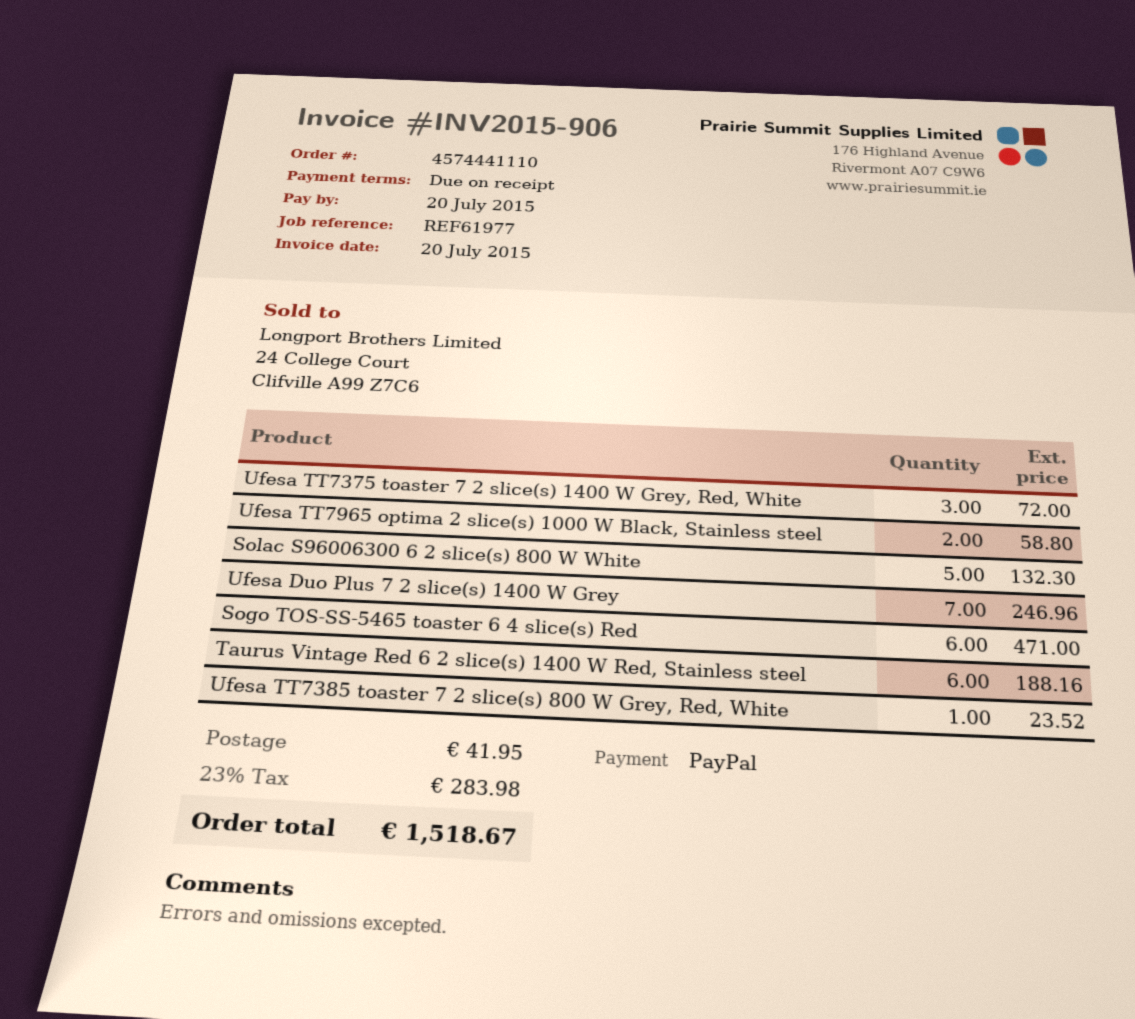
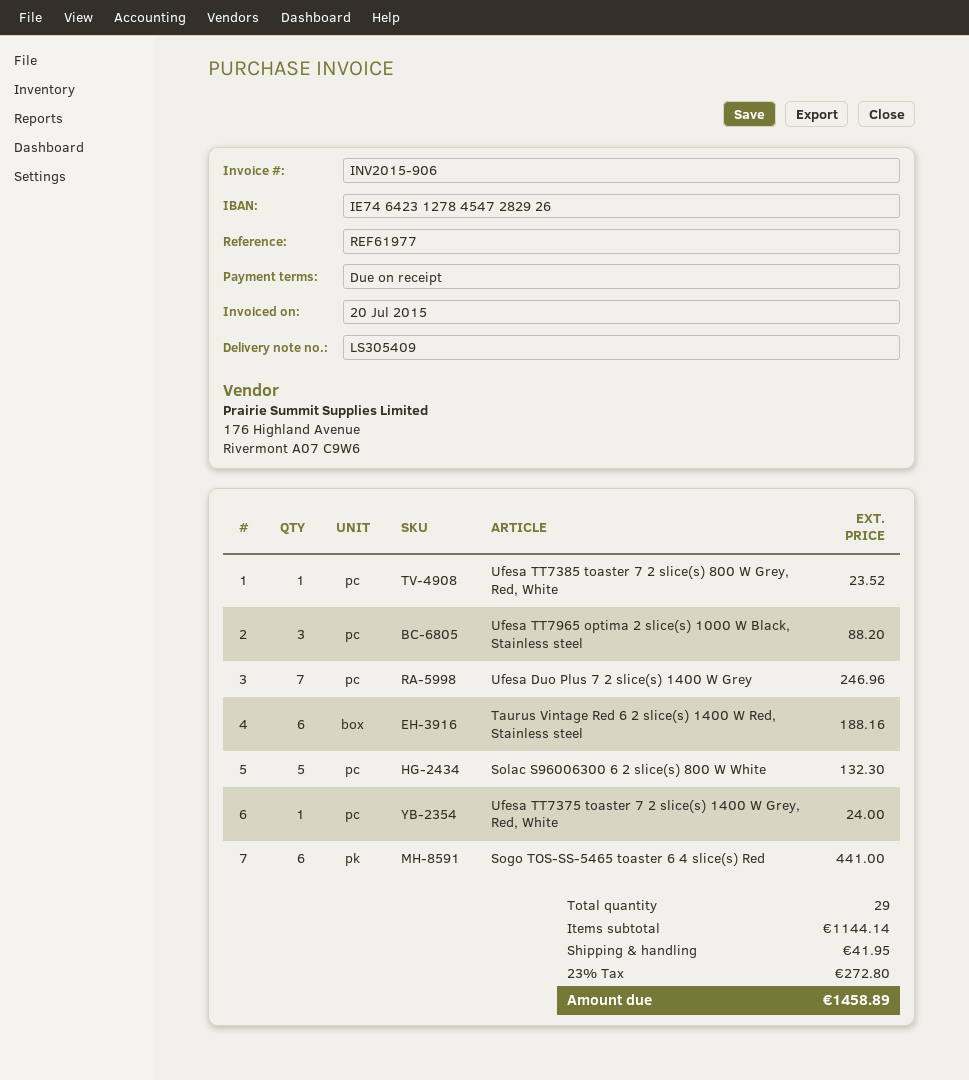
Ufesa TT7375 toaster 7 2 slice(s) 1400 W Grey, Red, White: 3 for 72.00 -> 1 for 24.00
Ufesa TT7965 optima 2 slice(s) 1000 W Black, Stainless steel: 2 for 58.80 -> 3 for 88.20
Sogo TOS-SS-5465 toaster 6 4 slice(s) Red: 6 for 471.00 -> 6 for 441.00
tax: 23% = 283.98 -> 23% = 272.80
total: 1518.67 -> 1458.89

